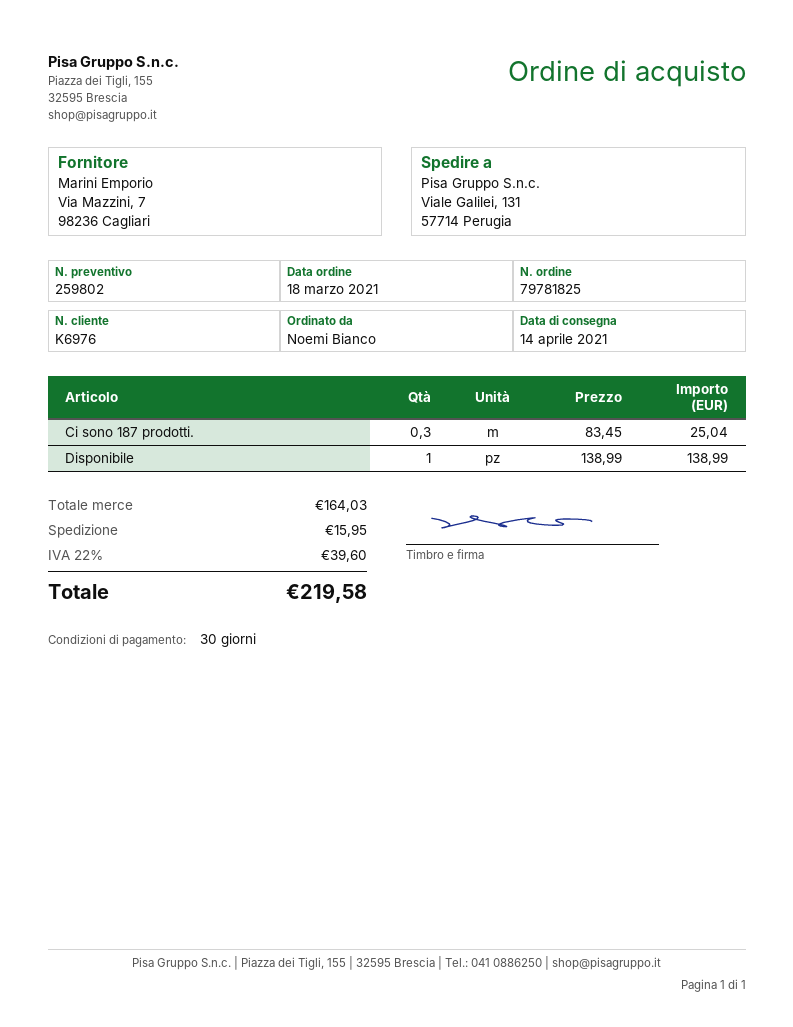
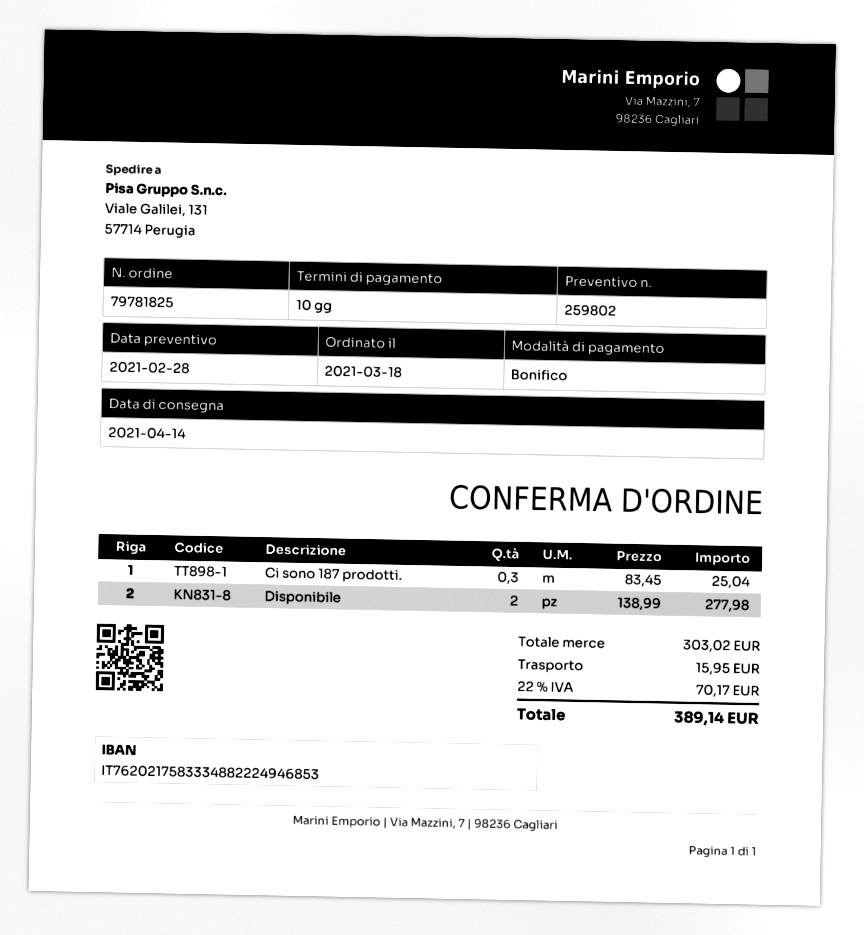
payment terms: 30 days -> 10 days
Disponibile: 1 x 138.99 = 138.99 -> 2 x 138.99 = 277.98
subtotal: 164.03 -> 303.02
tax: 22% = 39.60 -> 22% = 70.17
total: 219.58 -> 389.14

